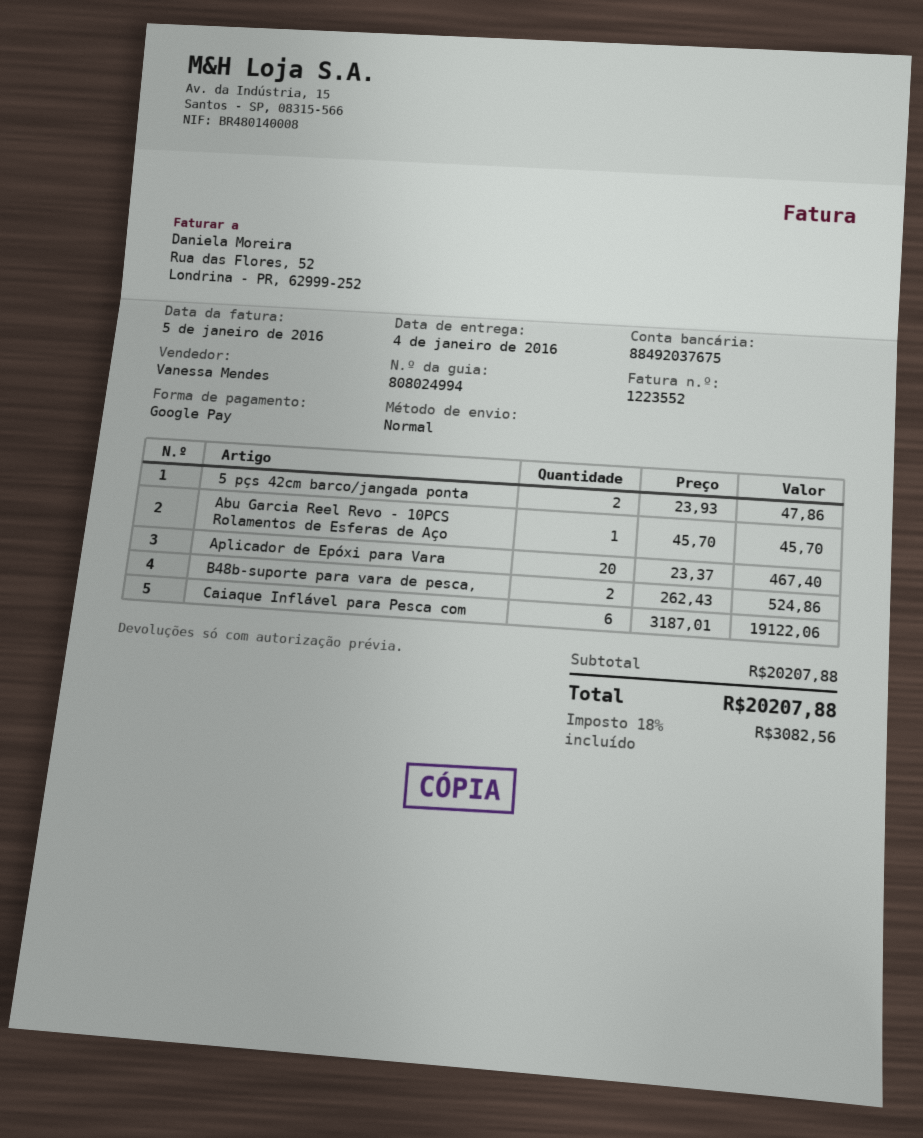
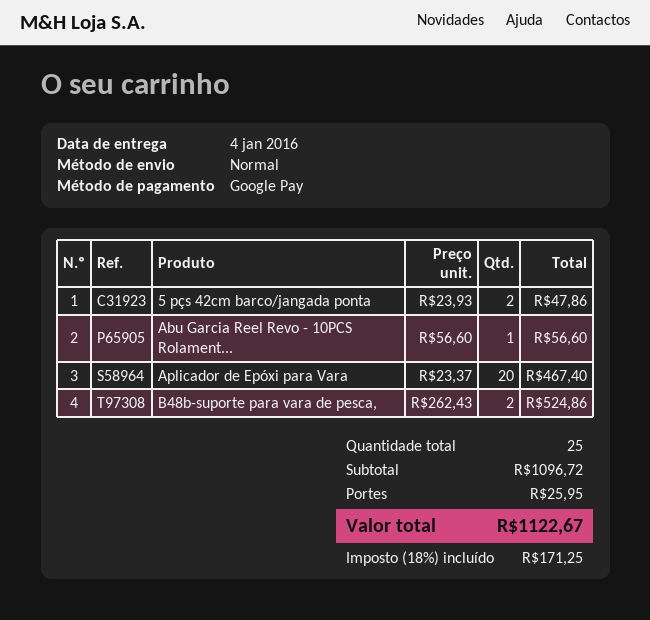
Abu Garcia Reel Revo - 10PCS Rolamentos de Esferas de Aço: 1 x 45.70 = 45.70 -> 1 x 56.60 = 56.60
Caiaque Inflável para Pesca com: 6 x 3187.01 = 19122.06 -> none
subtotal: 20207.88 -> 1096.72
shipping: none -> 25.95
tax: 18% = 3082.56 -> 18% = 171.25
total: 20207.88 -> 1122.67

